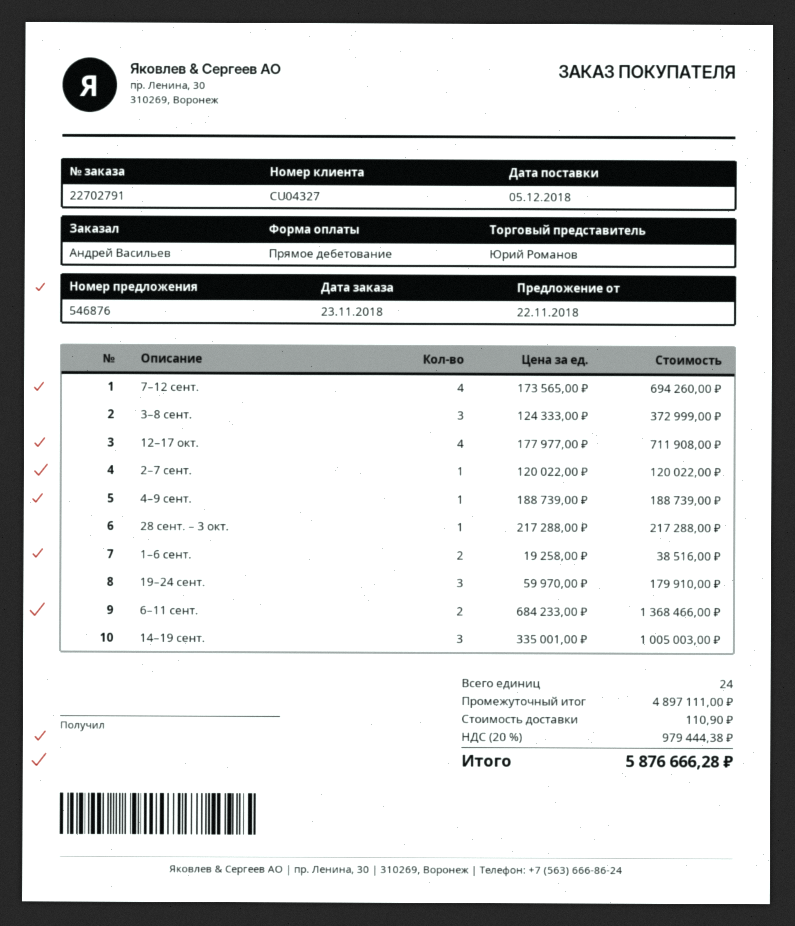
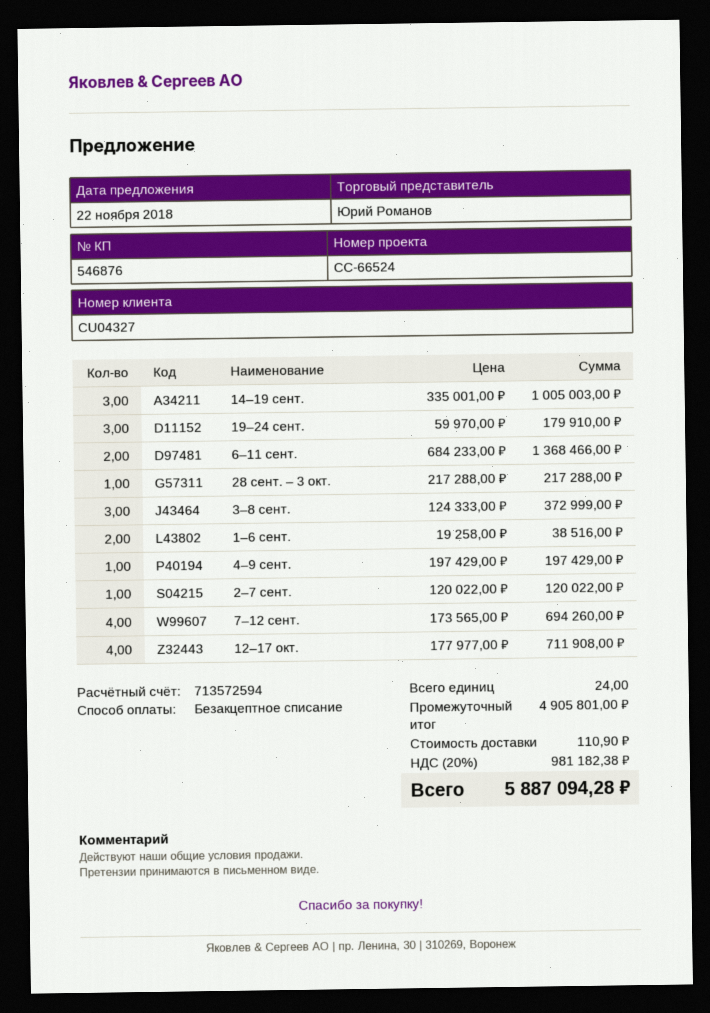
4–9 сент.: 1 x 188739.00 = 188739.00 -> 1 x 197429.00 = 197429.00
subtotal: 4897111.00 -> 4905801.00
tax: 20% = 979444.38 -> 20% = 981182.38
total: 5876666.28 -> 5887094.28

